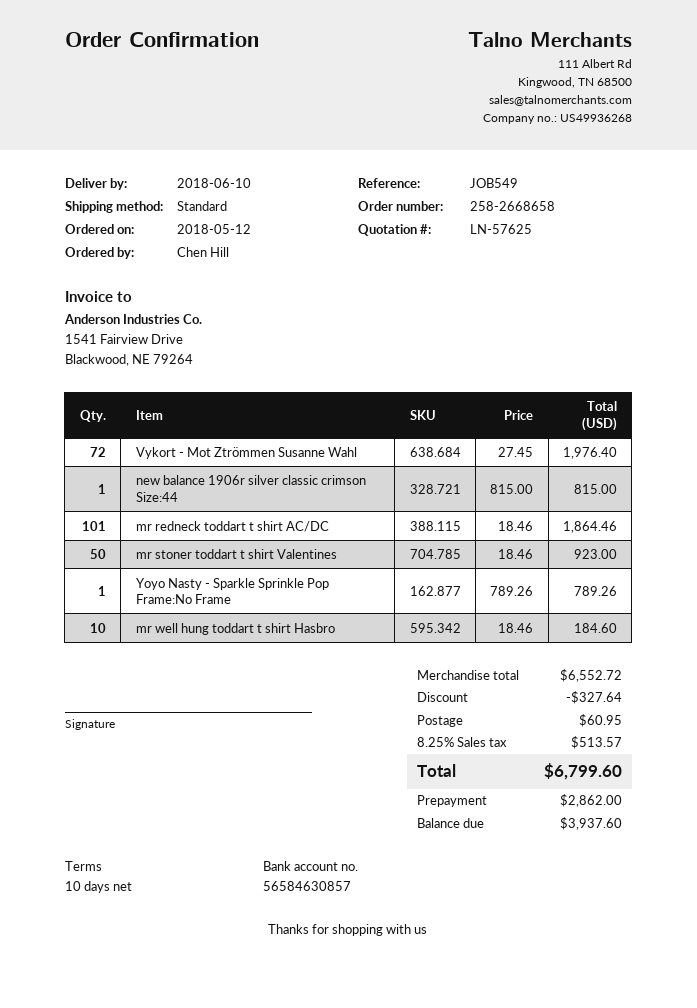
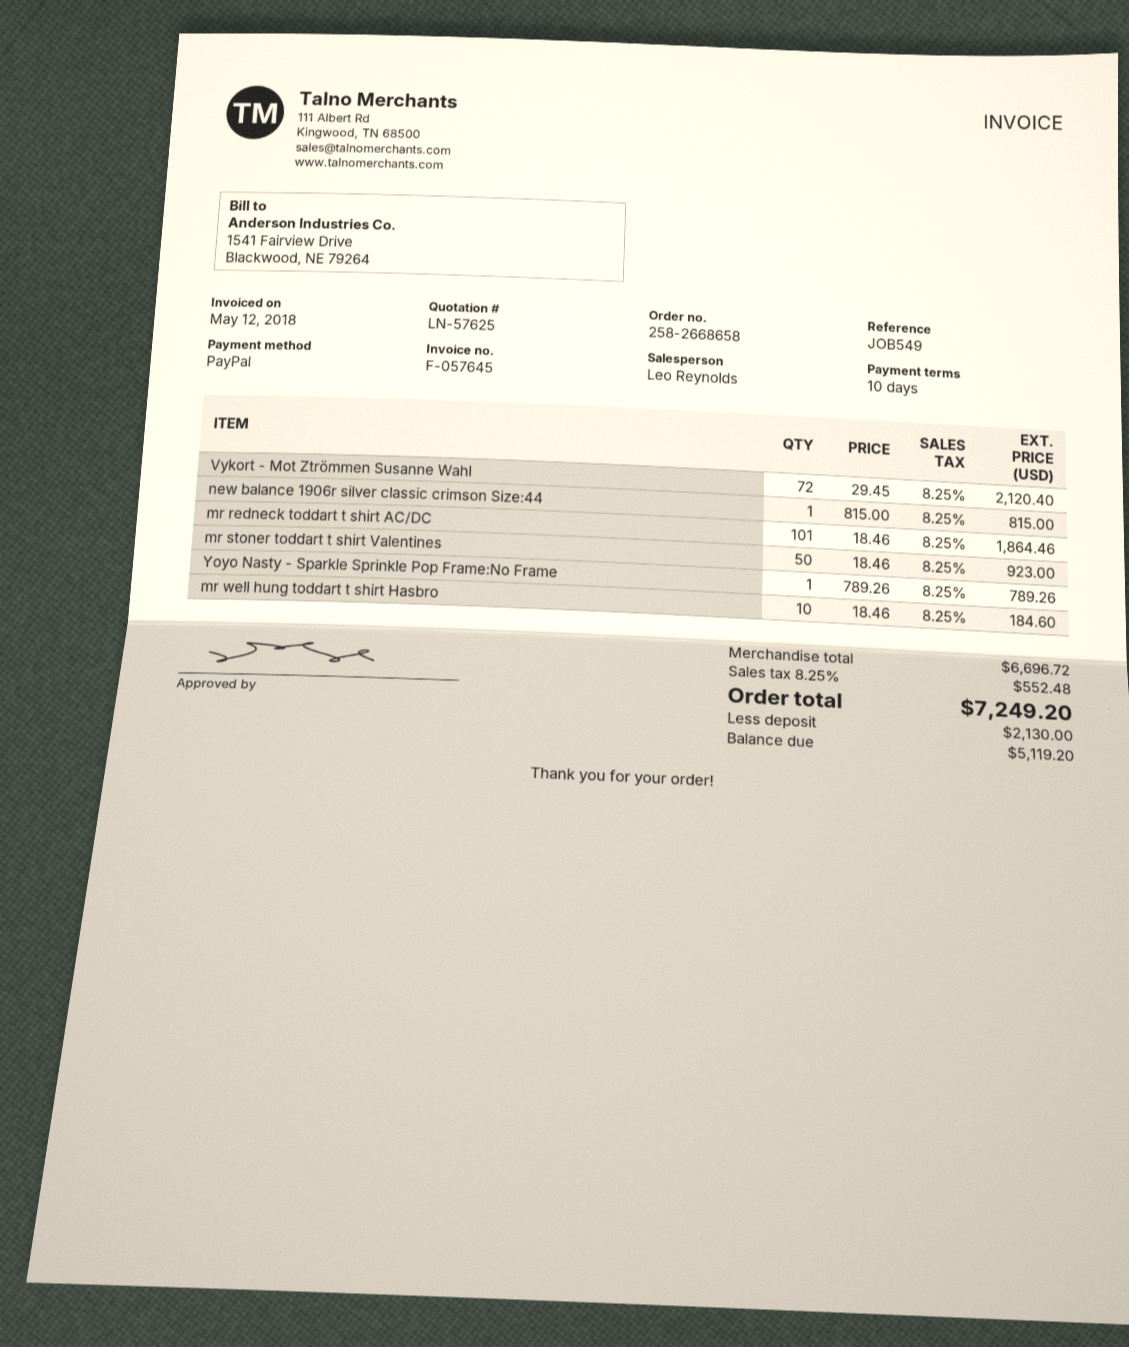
Vykort - Mot Ztrömmen Susanne Wahl: 72 x 27.45 = 1976.40 -> 72 x 29.45 = 2120.40
subtotal: 6552.72 -> 6696.72
discount: 327.64 -> none
shipping: 60.95 -> none
tax: 8.25% = 513.57 -> 8.25% = 552.48
total: 6799.60 -> 7249.20
deposit: 2862.00 -> 2130.00
balance: 3937.60 -> 5119.20

